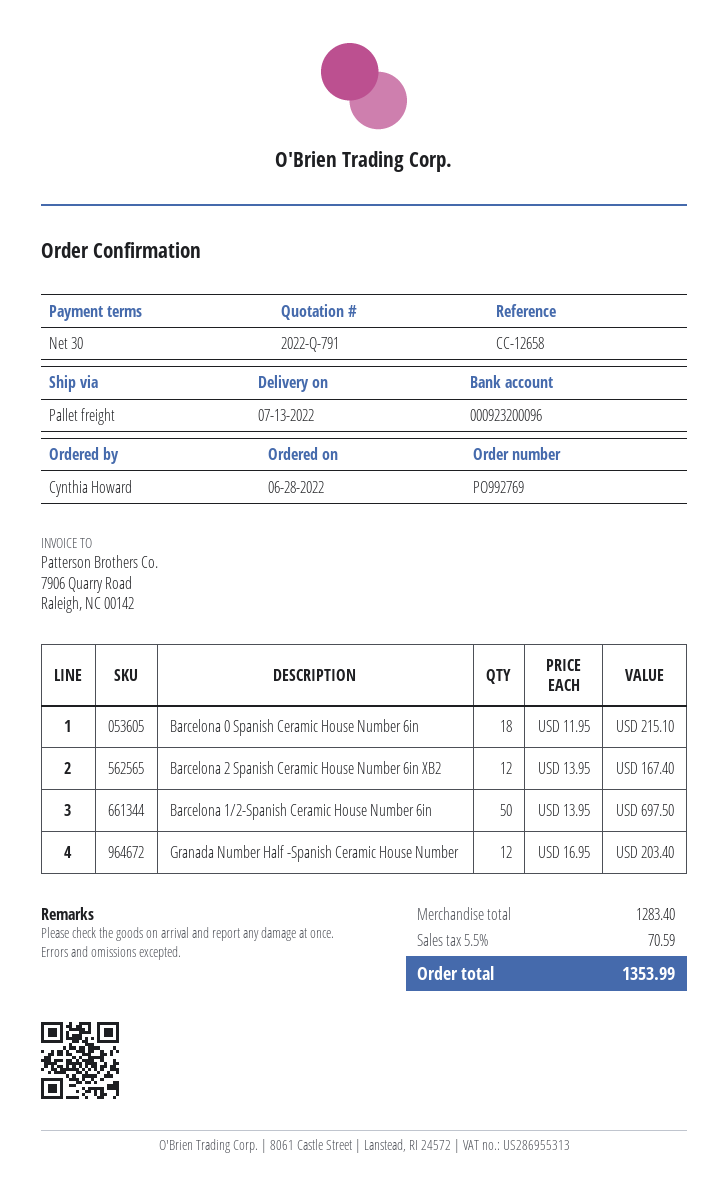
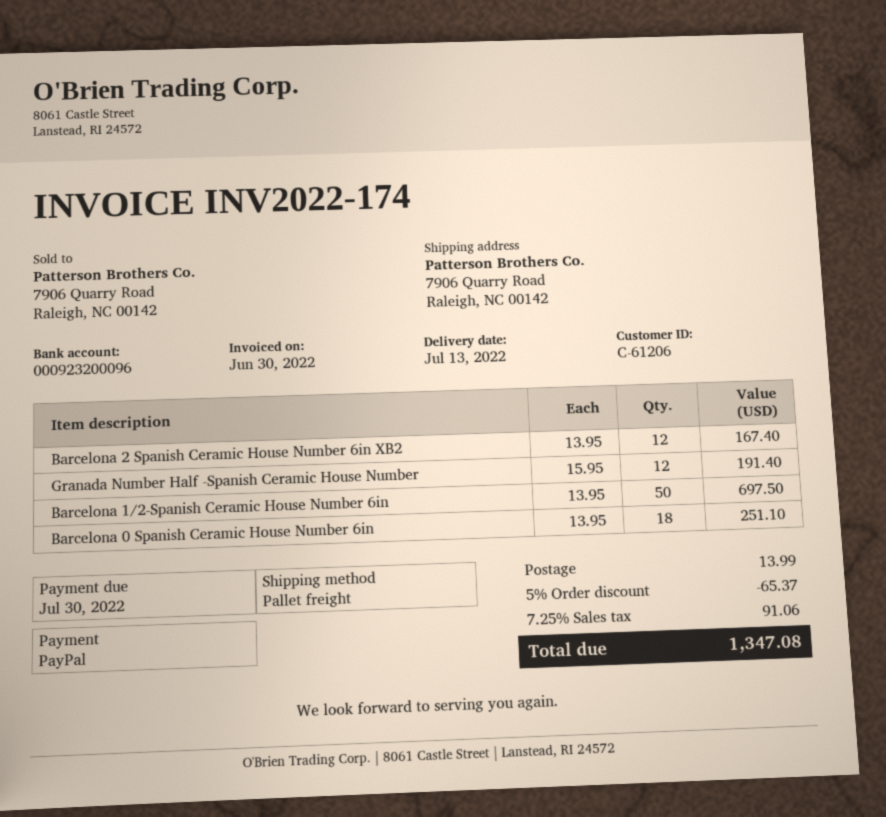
Barcelona 0 Spanish Ceramic House Number 6in: 18 x 11.95 = 215.10 -> 18 x 13.95 = 251.10
Granada Number Half -Spanish Ceramic House Number: 12 x 16.95 = 203.40 -> 12 x 15.95 = 191.40
discount: none -> 5% = 65.37
shipping: none -> 13.99
tax: 5.5% = 70.59 -> 7.25% = 91.06
total: 1353.99 -> 1347.08

